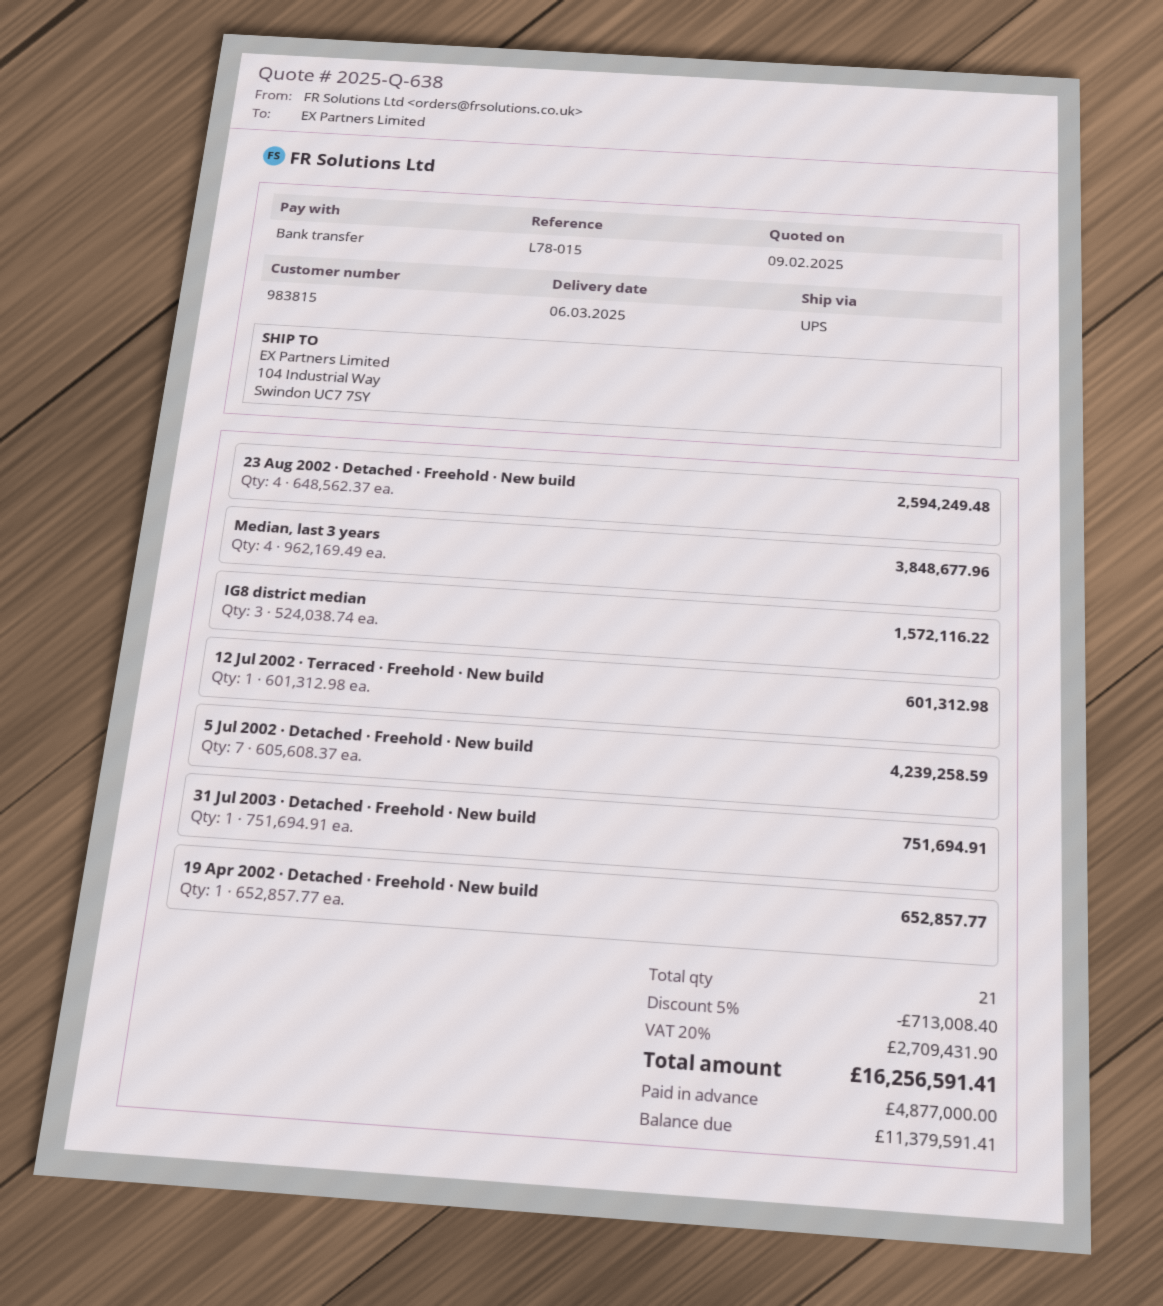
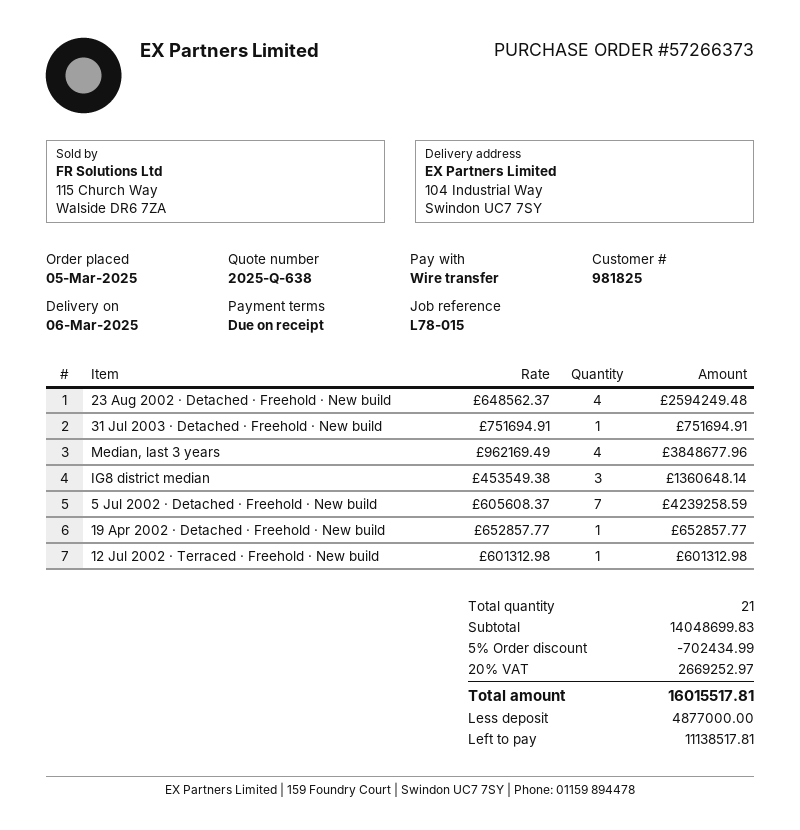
customer number: 983815 -> 981825
IG8 district median: 3 x 524038.74 = 1572116.22 -> 3 x 453549.38 = 1360648.14
discount: 5% = 713008.40 -> 5% = 702434.99
tax: 20% = 2709431.90 -> 20% = 2669252.97
total: 16256591.41 -> 16015517.81
balance: 11379591.41 -> 11138517.81

